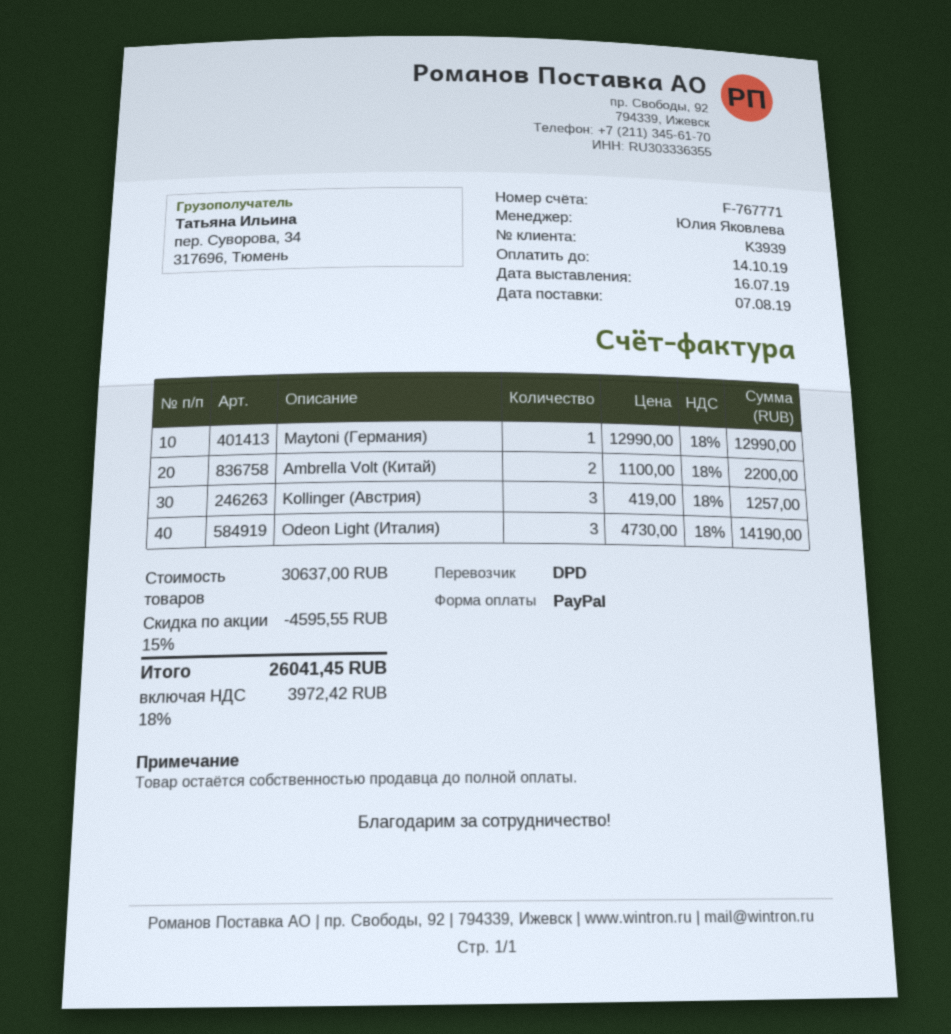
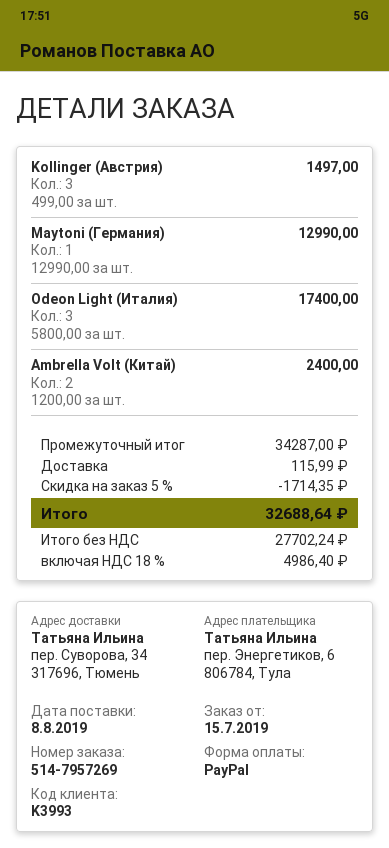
delivery date: 2019-08-07 -> 2019-08-08
customer number: K3939 -> K3993
Ambrella Volt (Китай): 2 x 1100.00 = 2200.00 -> 2 x 1200.00 = 2400.00
Kollinger (Австрия): 3 x 419.00 = 1257.00 -> 3 x 499.00 = 1497.00
Odeon Light (Италия): 3 x 4730.00 = 14190.00 -> 3 x 5800.00 = 17400.00
subtotal: 30637.00 -> 34287.00
discount: 15% = 4595.55 -> 5% = 1714.35
shipping: none -> 115.99
tax: 18% = 3972.42 -> 18% = 4986.40
total: 26041.45 -> 32688.64

